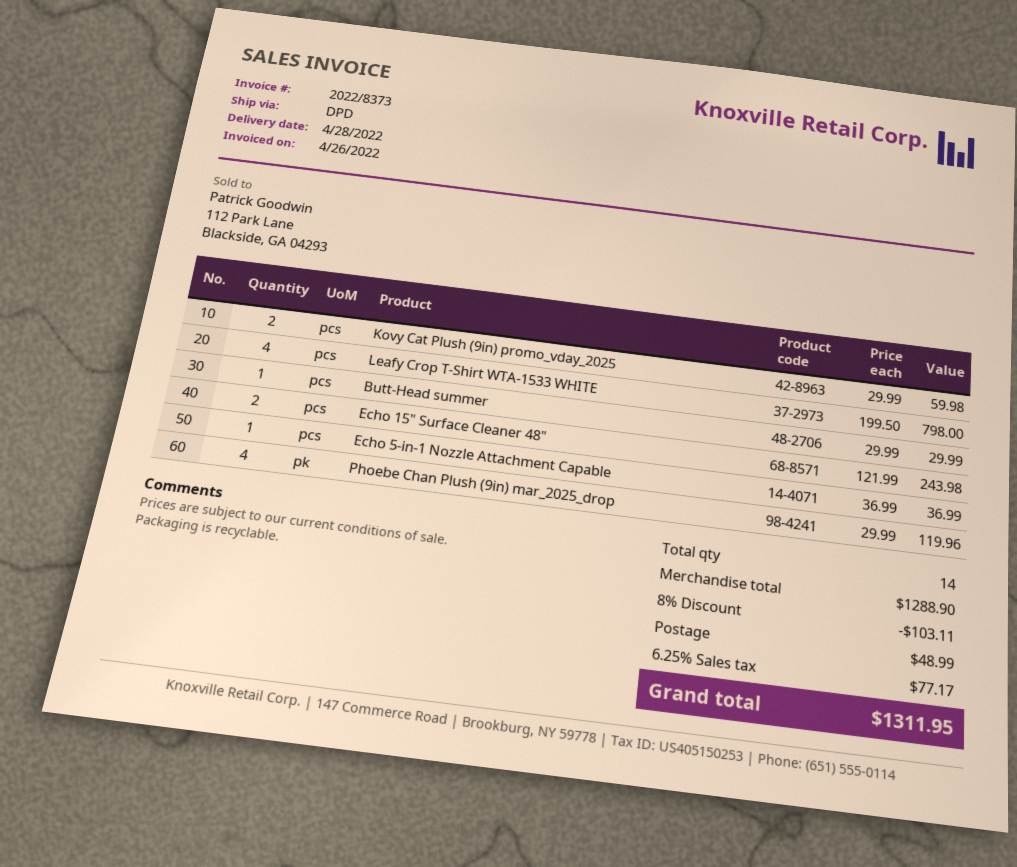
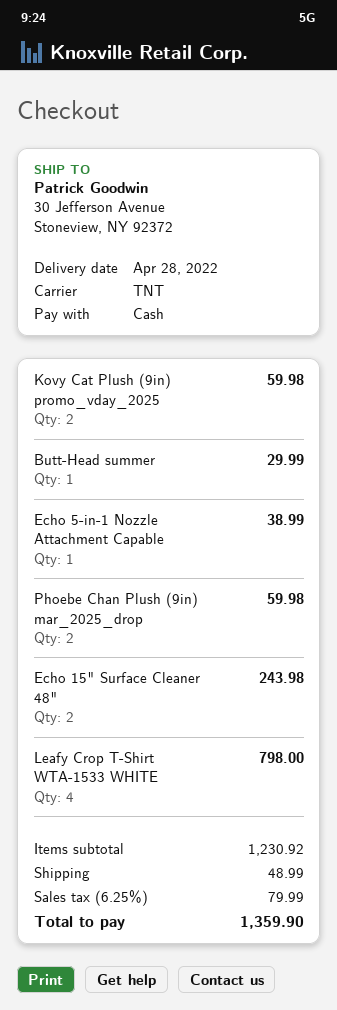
shipping method: DPD -> TNT
Echo 5-in-1 Nozzle Attachment Capable: 1 for 36.99 -> 1 for 38.99
Phoebe Chan Plush (9in) mar_2025_drop: 4 for 119.96 -> 2 for 59.98
subtotal: 1288.90 -> 1230.92
discount: 8% = 103.11 -> none
tax: 6.25% = 77.17 -> 6.25% = 79.99
total: 1311.95 -> 1359.90

